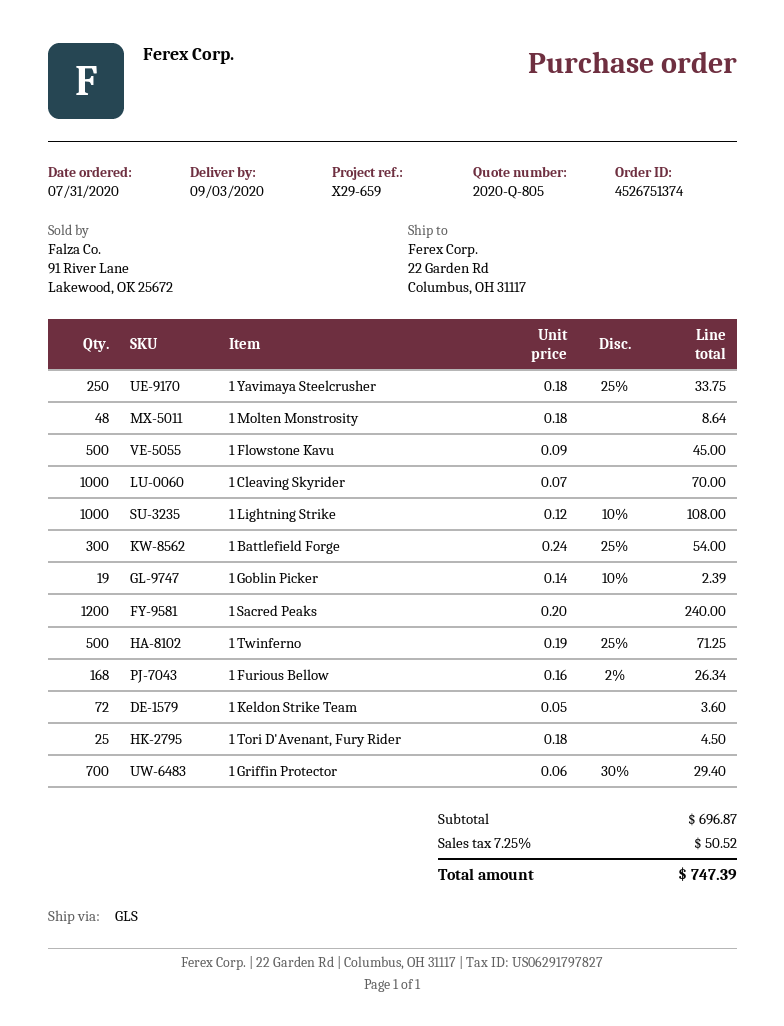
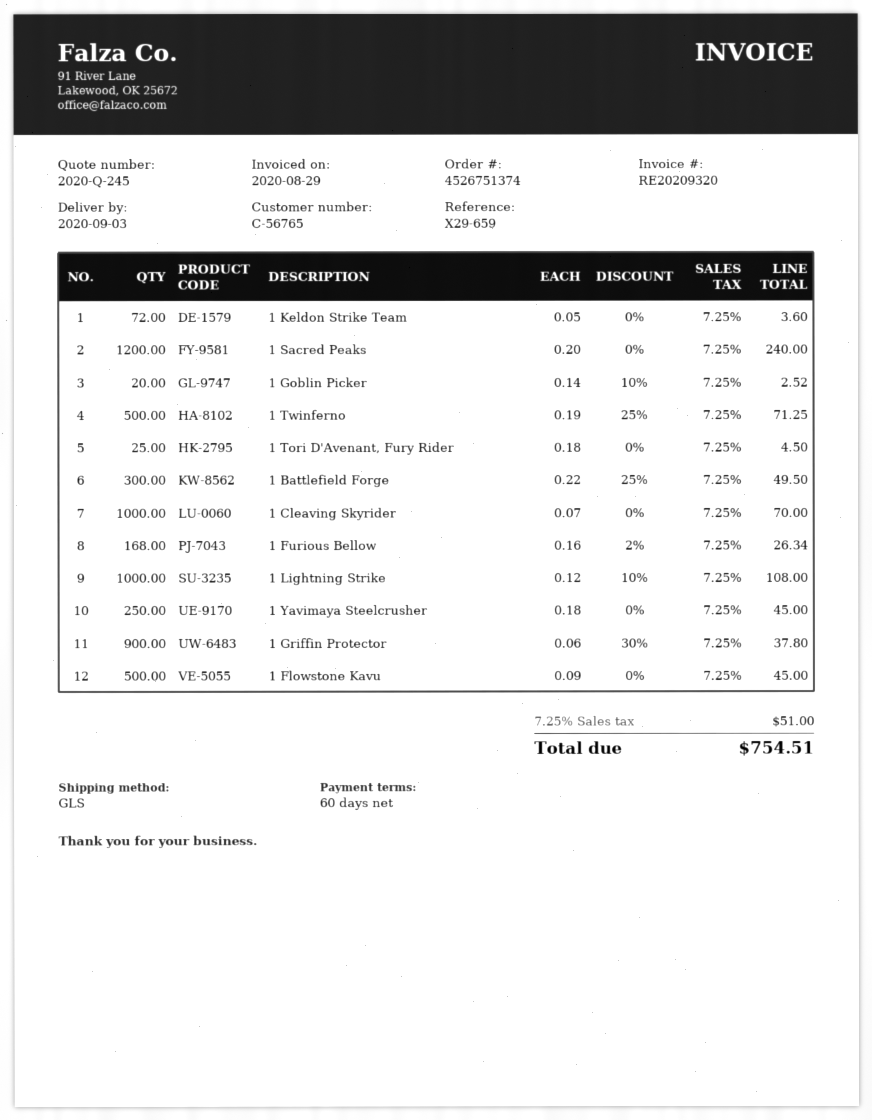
quote number: 2020-Q-805 -> 2020-Q-245
1 Yavimaya Steelcrusher: 250 x 0.18 - 25% = 33.75 -> 250 x 0.18 = 45.00
1 Molten Monstrosity: 48 x 0.18 = 8.64 -> none
1 Battlefield Forge: 300 x 0.24 - 25% = 54.00 -> 300 x 0.22 - 25% = 49.50
1 Goblin Picker: 19 x 0.14 - 10% = 2.39 -> 20 x 0.14 - 10% = 2.52
1 Griffin Protector: 700 x 0.06 - 30% = 29.40 -> 900 x 0.06 - 30% = 37.80
tax: 7.25% = 50.52 -> 7.25% = 51.00
total: 747.39 -> 754.51

